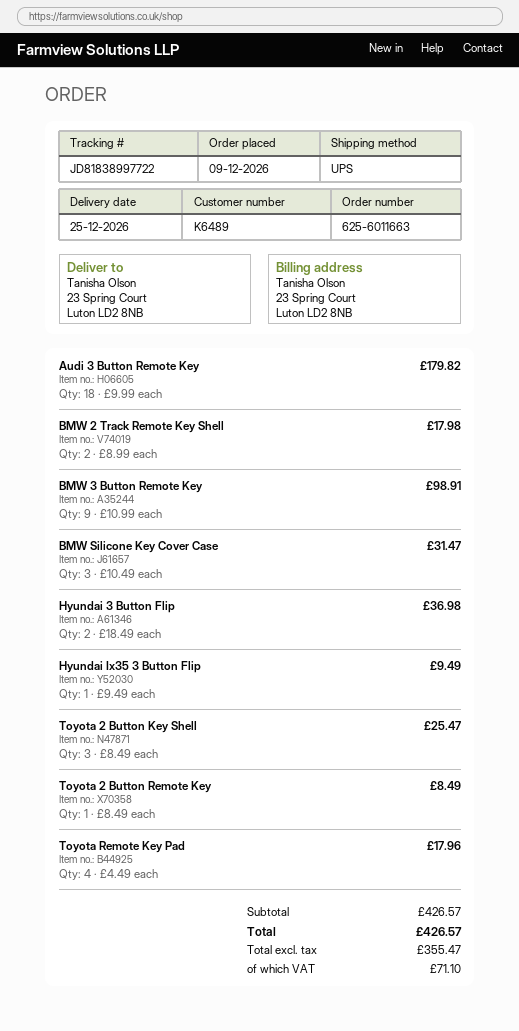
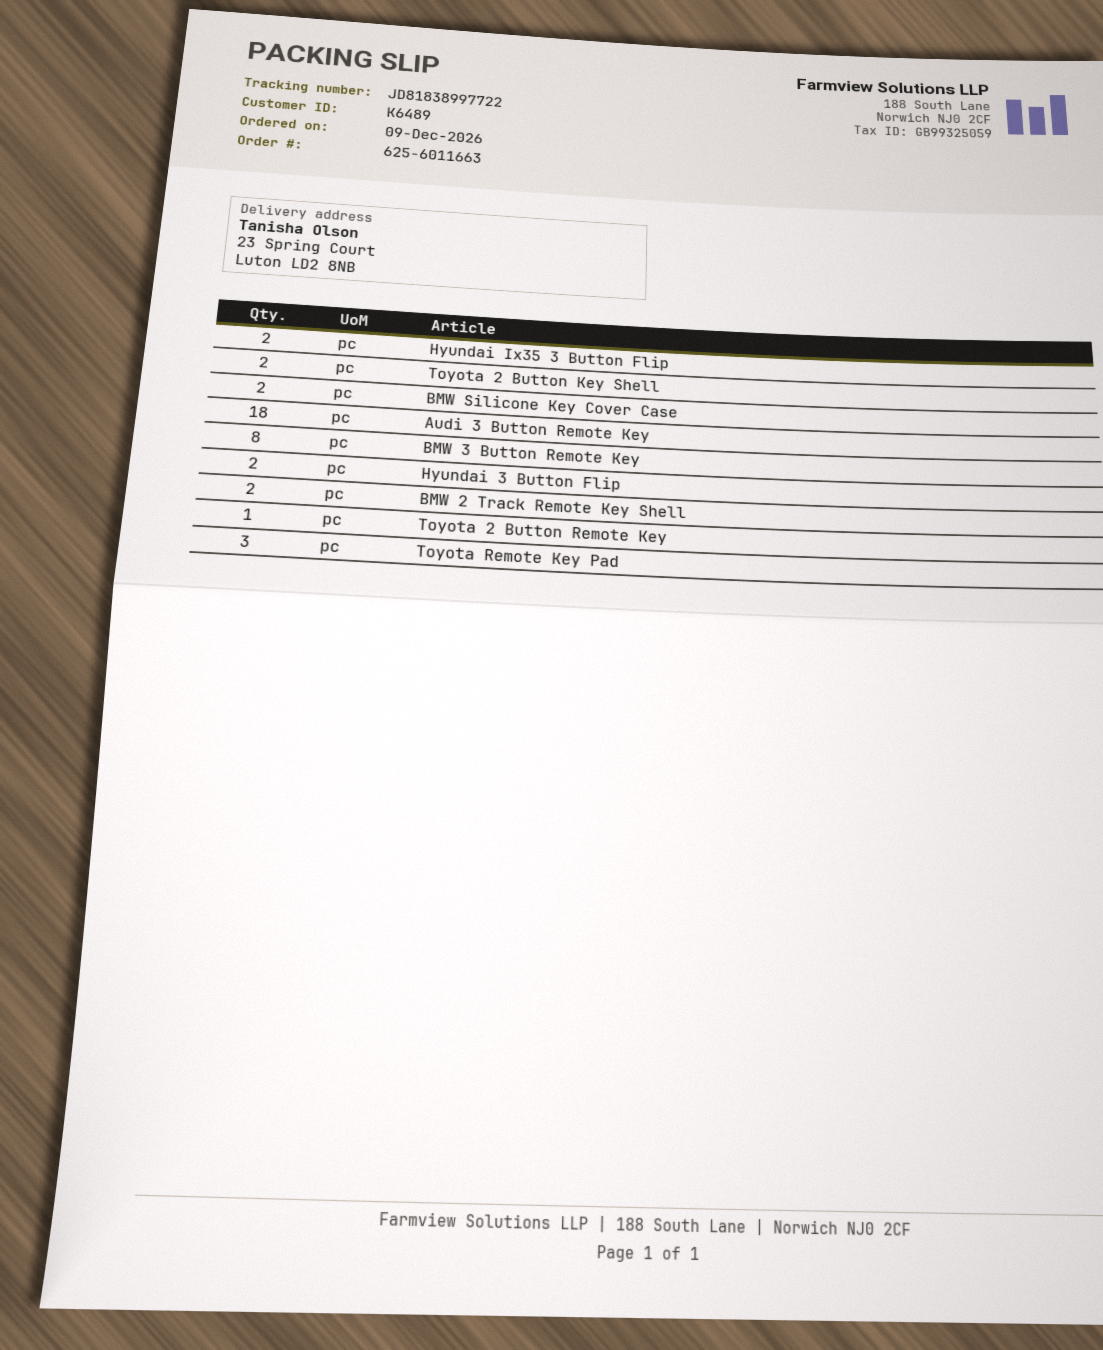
BMW 3 Button Remote Key: 9 -> 8
BMW Silicone Key Cover Case: 3 -> 2
Hyundai Ix35 3 Button Flip: 1 -> 2
Toyota 2 Button Key Shell: 3 -> 2
Toyota Remote Key Pad: 4 -> 3

